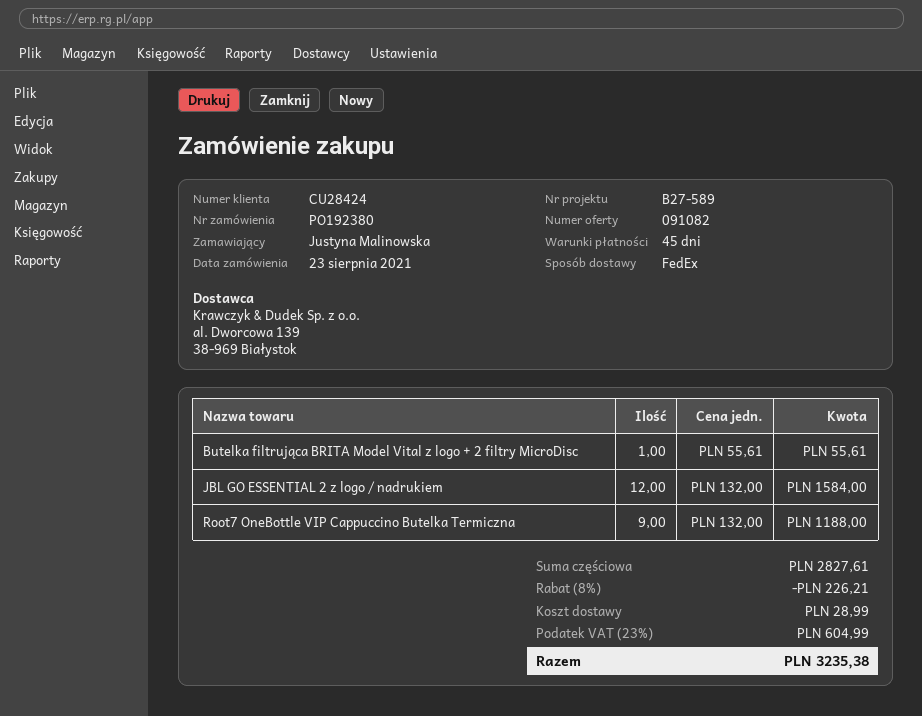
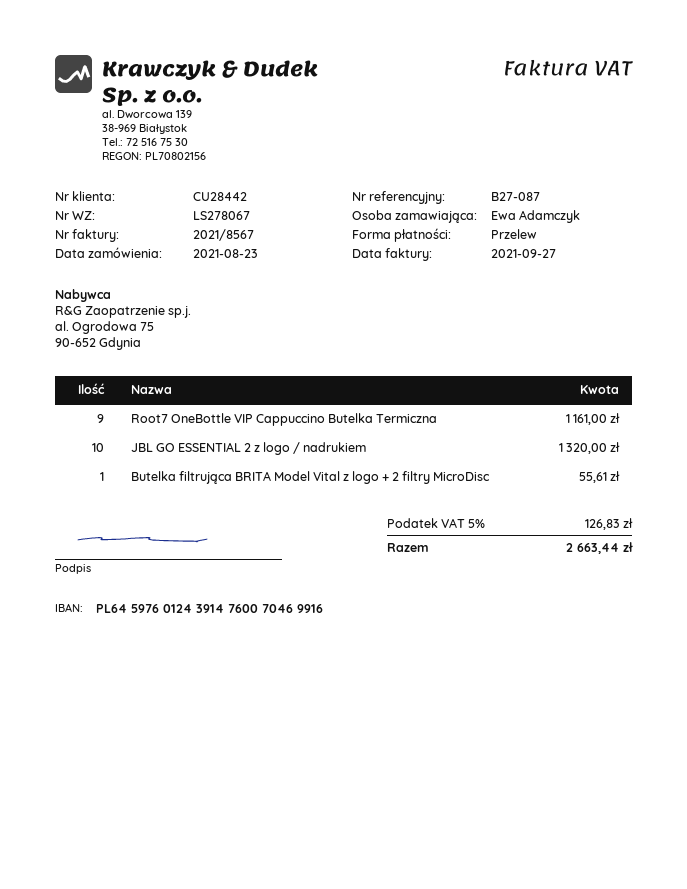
customer number: CU28424 -> CU28442
reference: B27-589 -> B27-087
ordered by: Justyna Malinowska -> Ewa Adamczyk
JBL GO ESSENTIAL 2 z logo / nadrukiem: 12 for 1584.00 -> 10 for 1320.00
Root7 OneBottle VIP Cappuccino Butelka Termiczna: 9 for 1188.00 -> 9 for 1161.00
discount: 8% = 226.21 -> none
shipping: 28.99 -> none
tax: 23% = 604.99 -> 5% = 126.83
total: 3235.38 -> 2663.44

